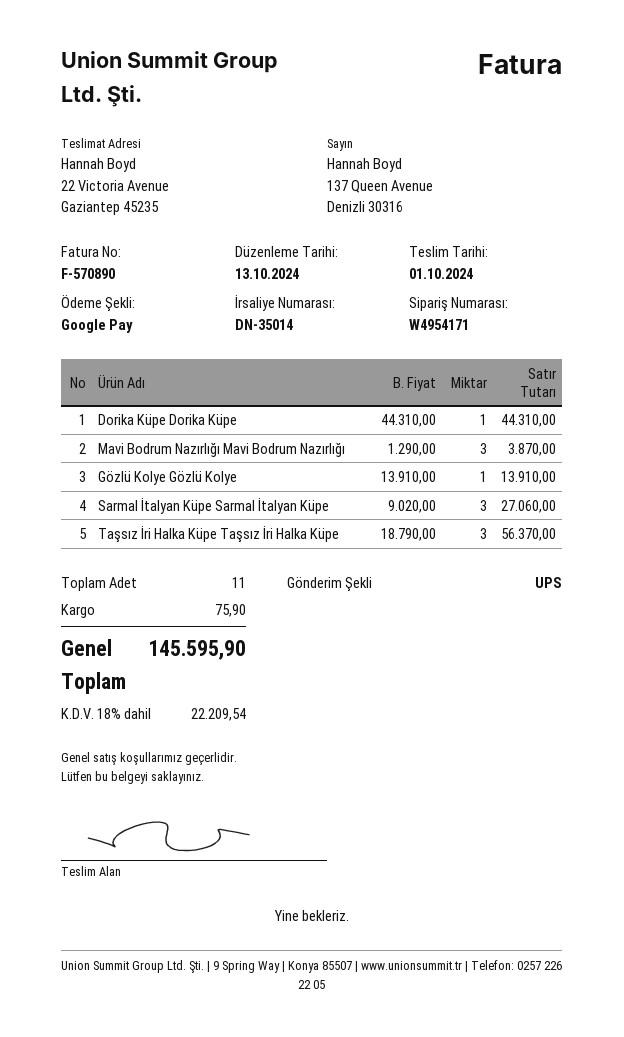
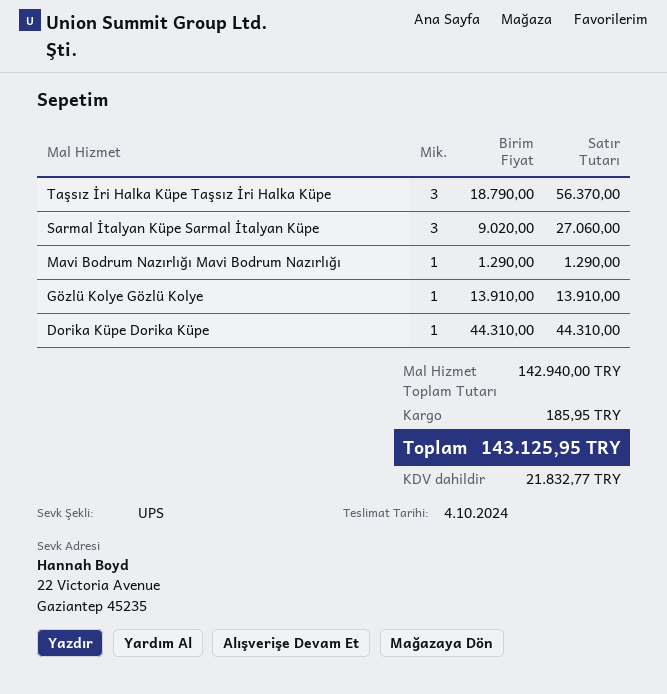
delivery date: 2024-10-01 -> 2024-10-04
Mavi Bodrum Nazırlığı Mavi Bodrum Nazırlığı: 3 x 1290.00 = 3870.00 -> 1 x 1290.00 = 1290.00
shipping: 75.90 -> 185.95
tax: 22209.54 -> 21832.77
total: 145595.90 -> 143125.95

